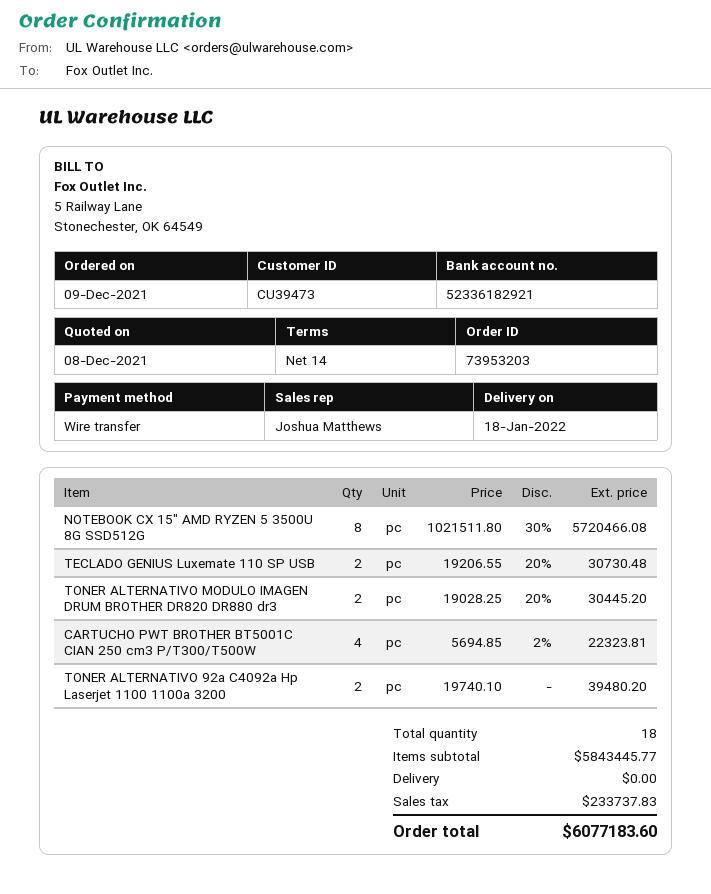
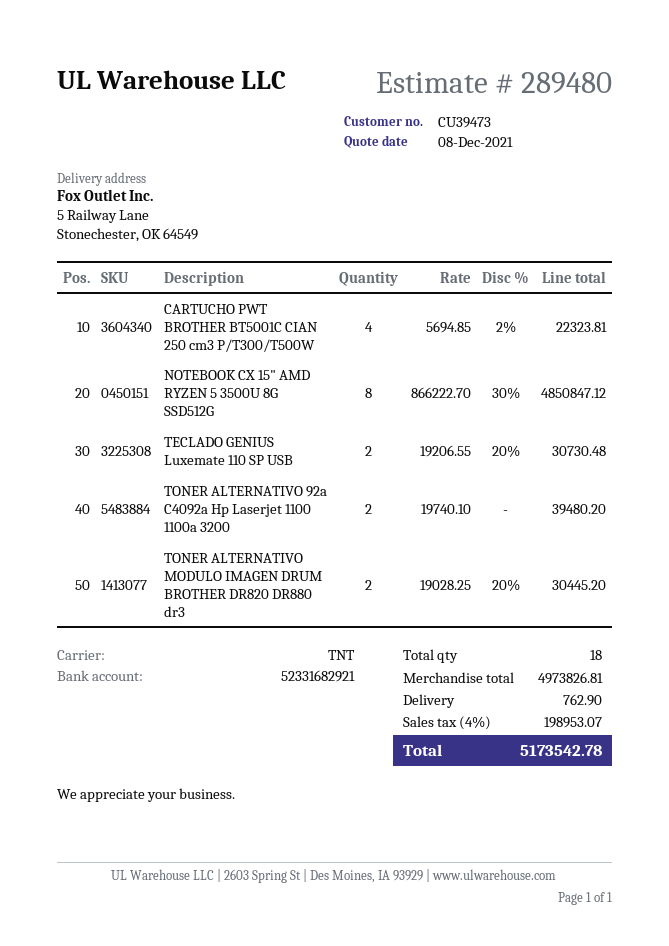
bank account: 52336182921 -> 52331682921
NOTEBOOK CX 15" AMD RYZEN 5 3500U 8G SSD512G: 8 x 1021511.80 - 30% = 5720466.08 -> 8 x 866222.70 - 30% = 4850847.12
subtotal: 5843445.77 -> 4973826.81
shipping: 0.00 -> 762.90
tax: 233737.83 -> 198953.07
total: 6077183.60 -> 5173542.78

